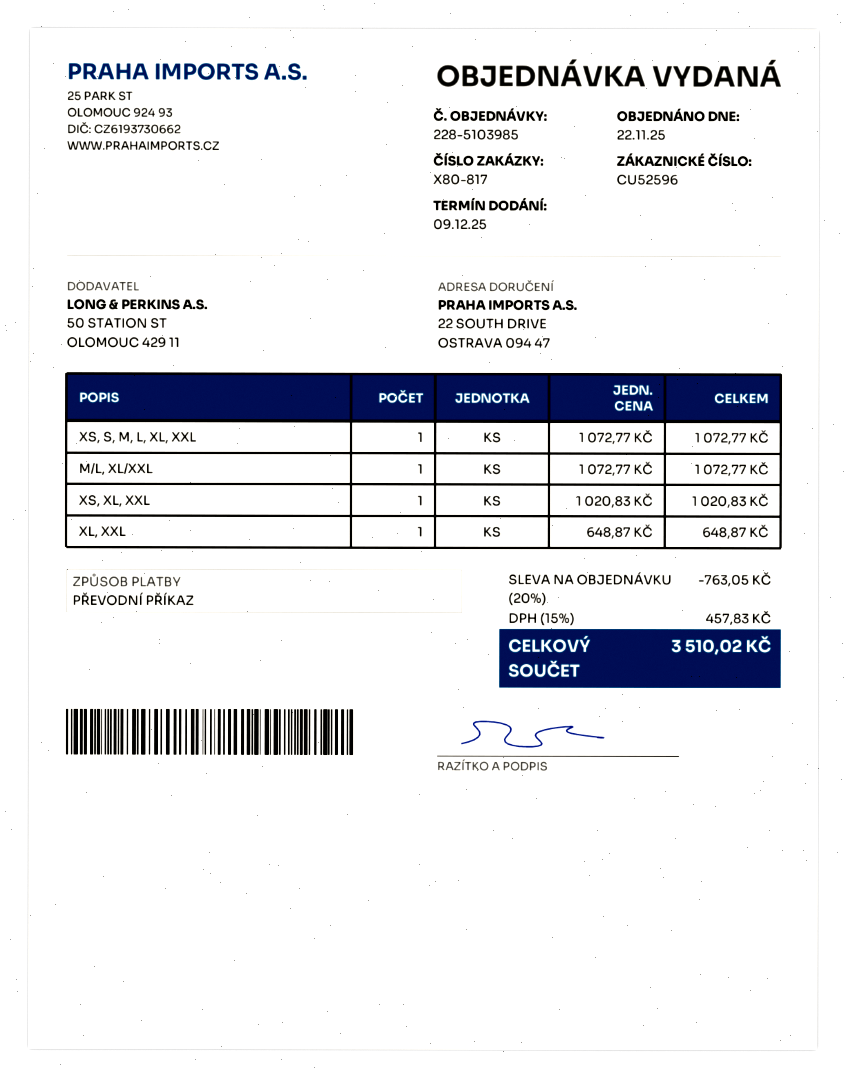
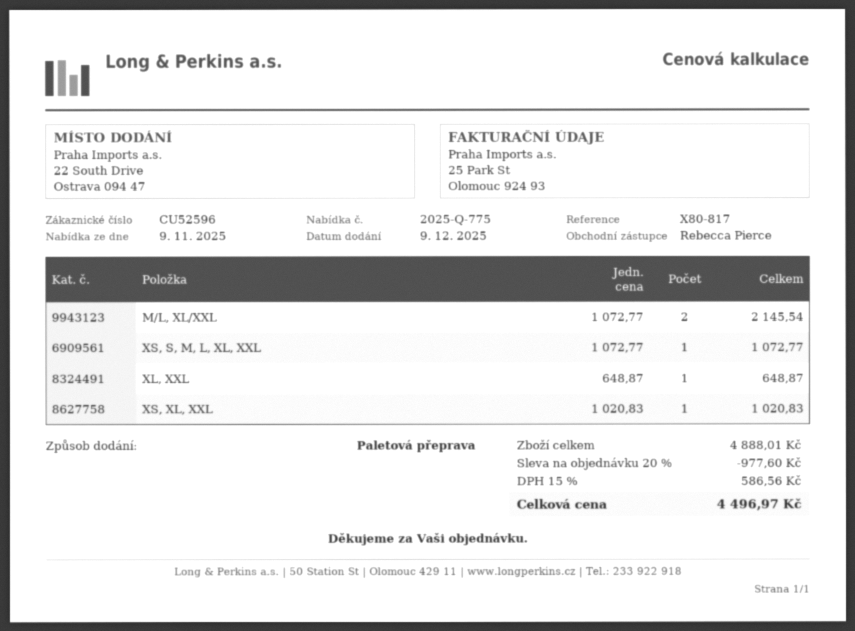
M/L, XL/XXL: 1 x 1072.77 = 1072.77 -> 2 x 1072.77 = 2145.54
discount: 20% = 763.05 -> 20% = 977.60
tax: 15% = 457.83 -> 15% = 586.56
total: 3510.02 -> 4496.97

